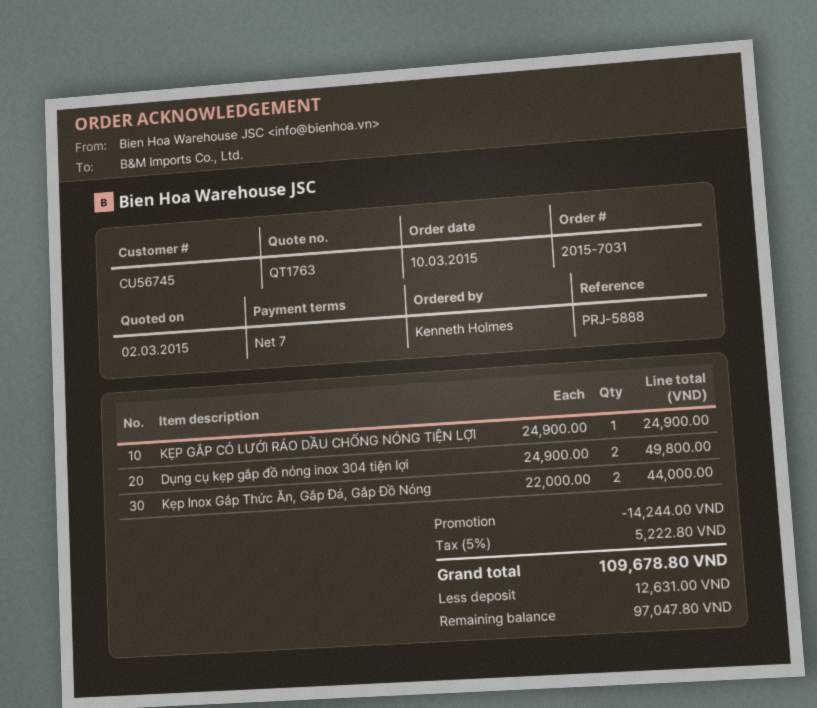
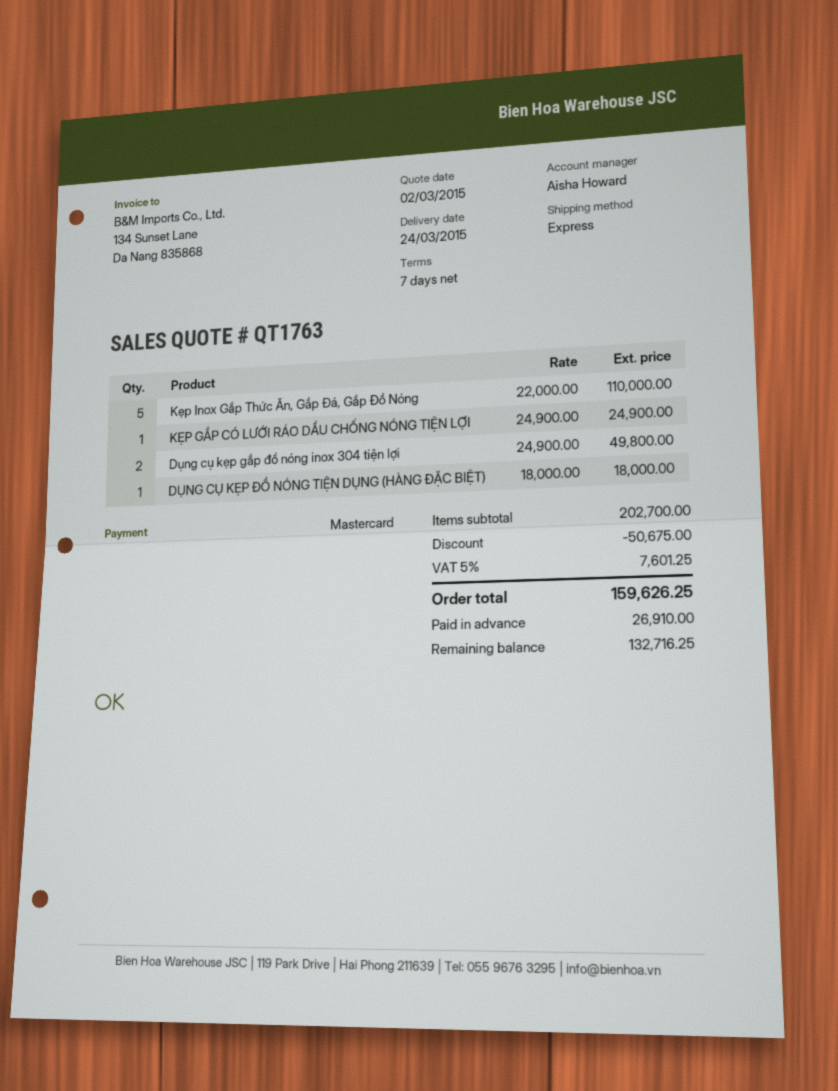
Kẹp Inox Gắp Thức Ăn, Gắp Đá, Gắp Đồ Nóng: 2 x 22000.00 = 44000.00 -> 5 x 22000.00 = 110000.00
DỤNG CỤ KẸP ĐỒ NÓNG TIỆN DỤNG (HÀNG ĐẶC BIỆT): none -> 1 x 18000.00 = 18000.00
discount: 14244.00 -> 50675.00
tax: 5% = 5222.80 -> 5% = 7601.25
total: 109678.80 -> 159626.25
deposit: 12631.00 -> 26910.00
balance: 97047.80 -> 132716.25

